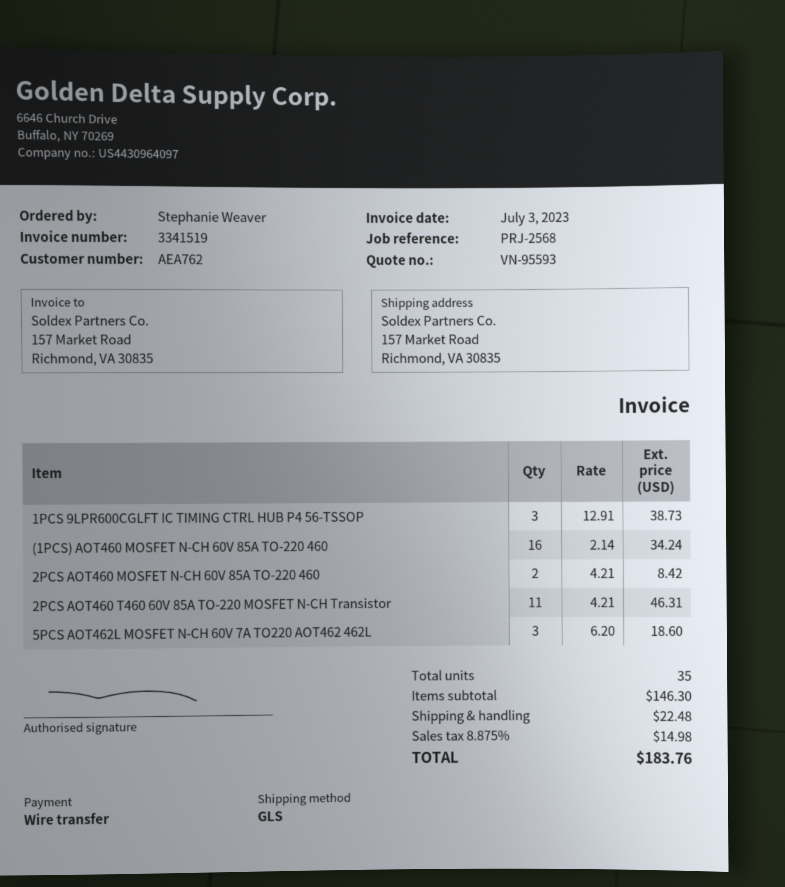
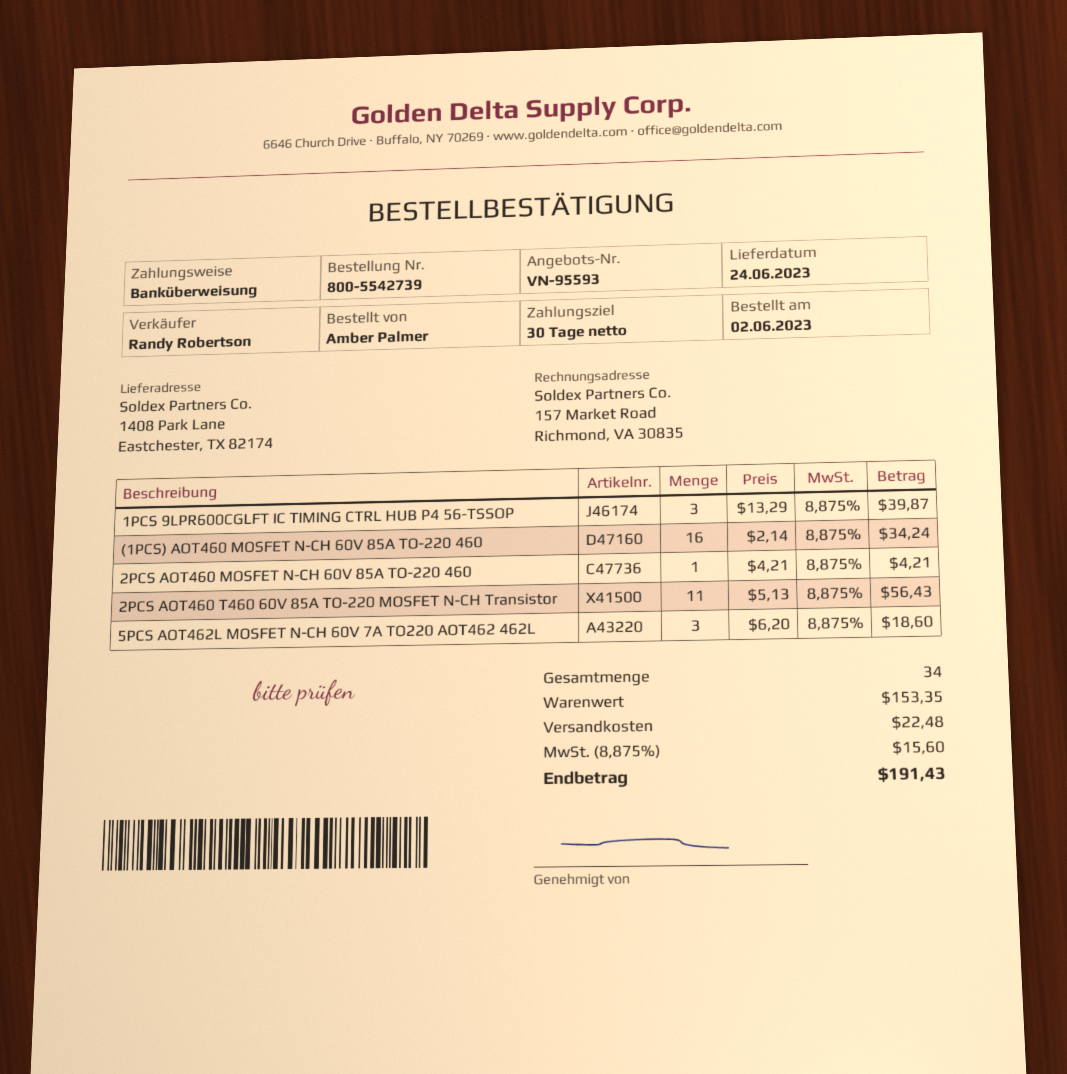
ordered by: Stephanie Weaver -> Amber Palmer
ship to: 157 Market Road, Richmond, VA 30835 -> 1408 Park Lane, Eastchester, TX 82174
1PCS 9LPR600CGLFT IC TIMING CTRL HUB P4 56-TSSOP: 3 x 12.91 = 38.73 -> 3 x 13.29 = 39.87
2PCS AOT460 MOSFET N-CH 60V 85A TO-220 460: 2 x 4.21 = 8.42 -> 1 x 4.21 = 4.21
2PCS AOT460 T460 60V 85A TO-220 MOSFET N-CH Transistor: 11 x 4.21 = 46.31 -> 11 x 5.13 = 56.43
total quantity: 35 -> 34
subtotal: 146.30 -> 153.35
tax: 8.875% = 14.98 -> 8.875% = 15.60
total: 183.76 -> 191.43

